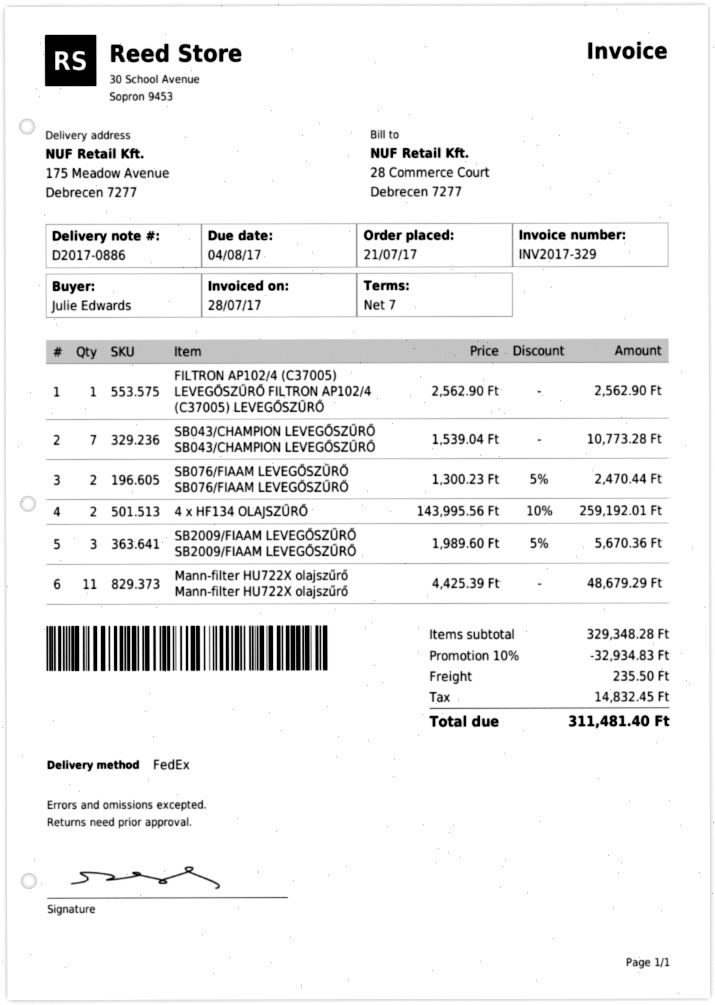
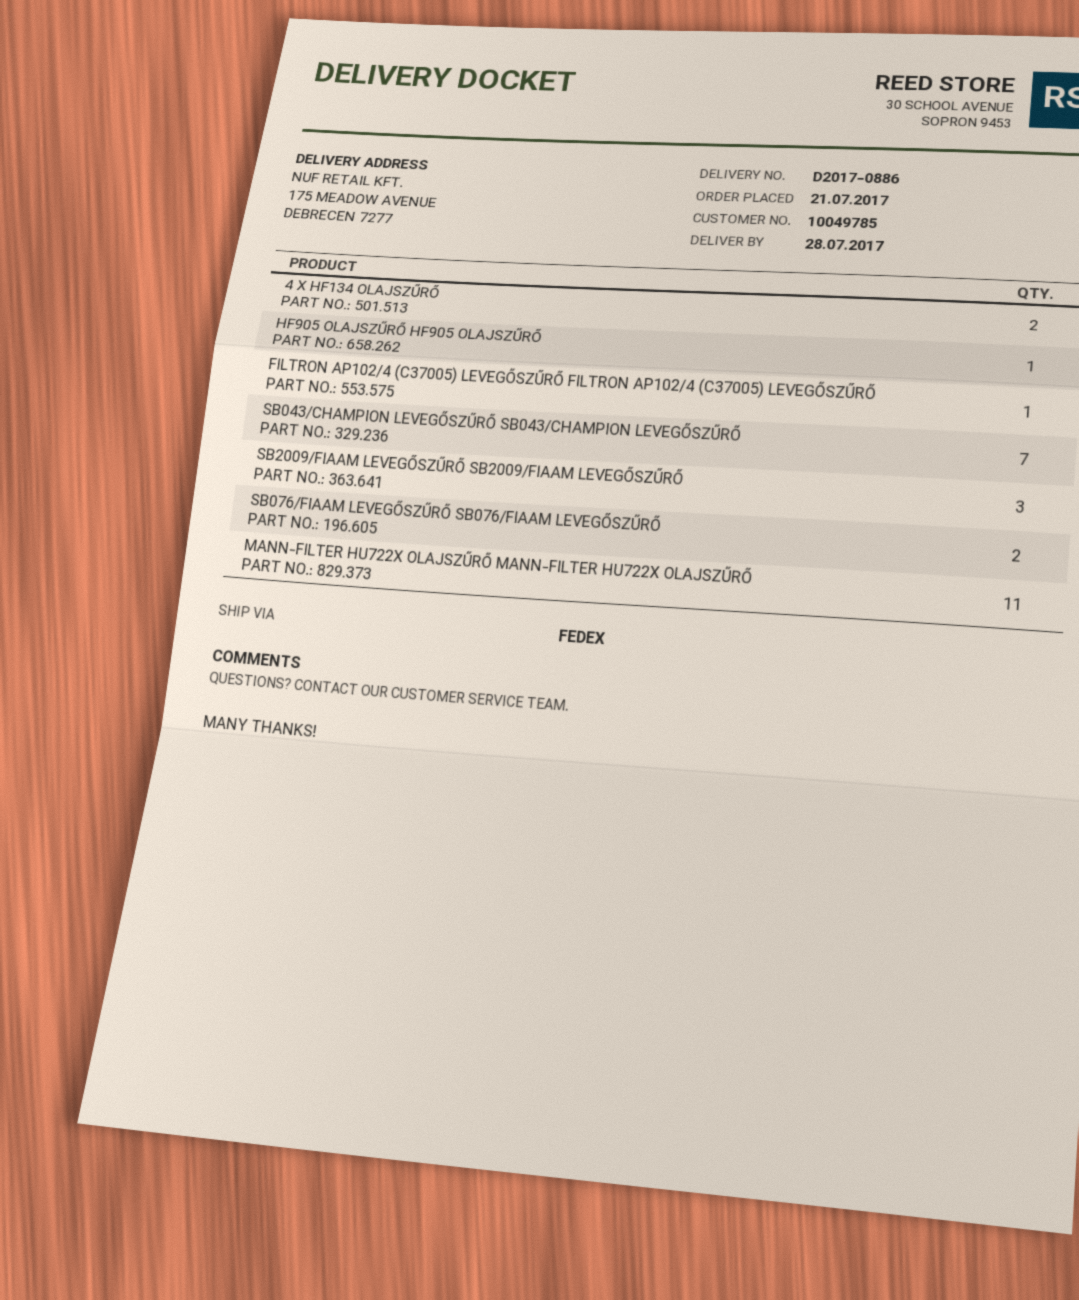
HF905 OLAJSZŰRŐ HF905 OLAJSZŰRŐ: none -> 1

